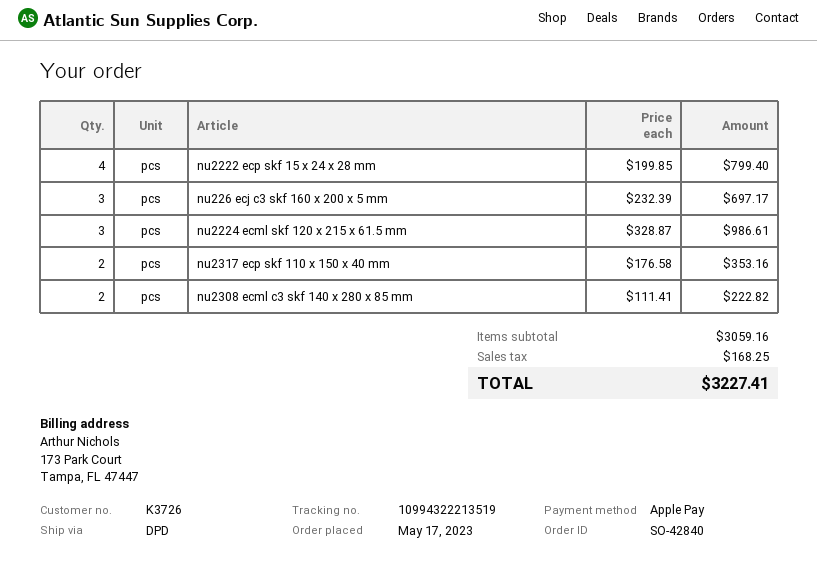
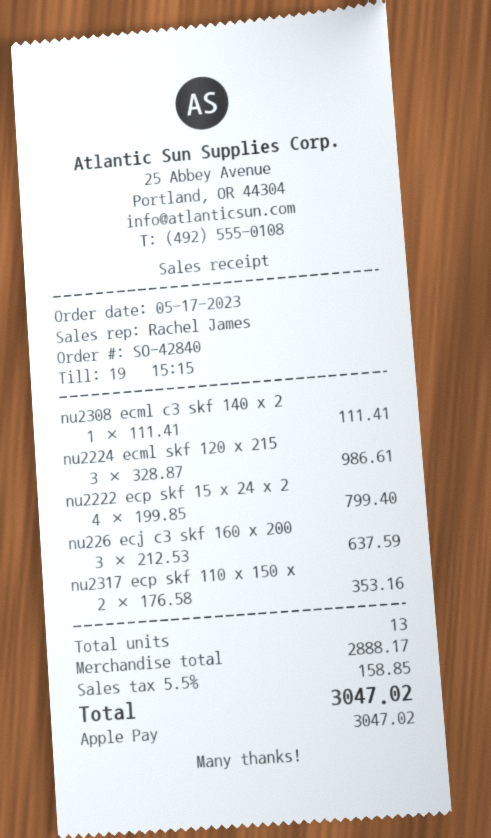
nu226 ecj c3 skf 160 x 200 x 5 mm: 3 x 232.39 = 697.17 -> 3 x 212.53 = 637.59
nu2308 ecml c3 skf 140 x 280 x 85 mm: 2 x 111.41 = 222.82 -> 1 x 111.41 = 111.41
subtotal: 3059.16 -> 2888.17
tax: 168.25 -> 158.85
total: 3227.41 -> 3047.02

